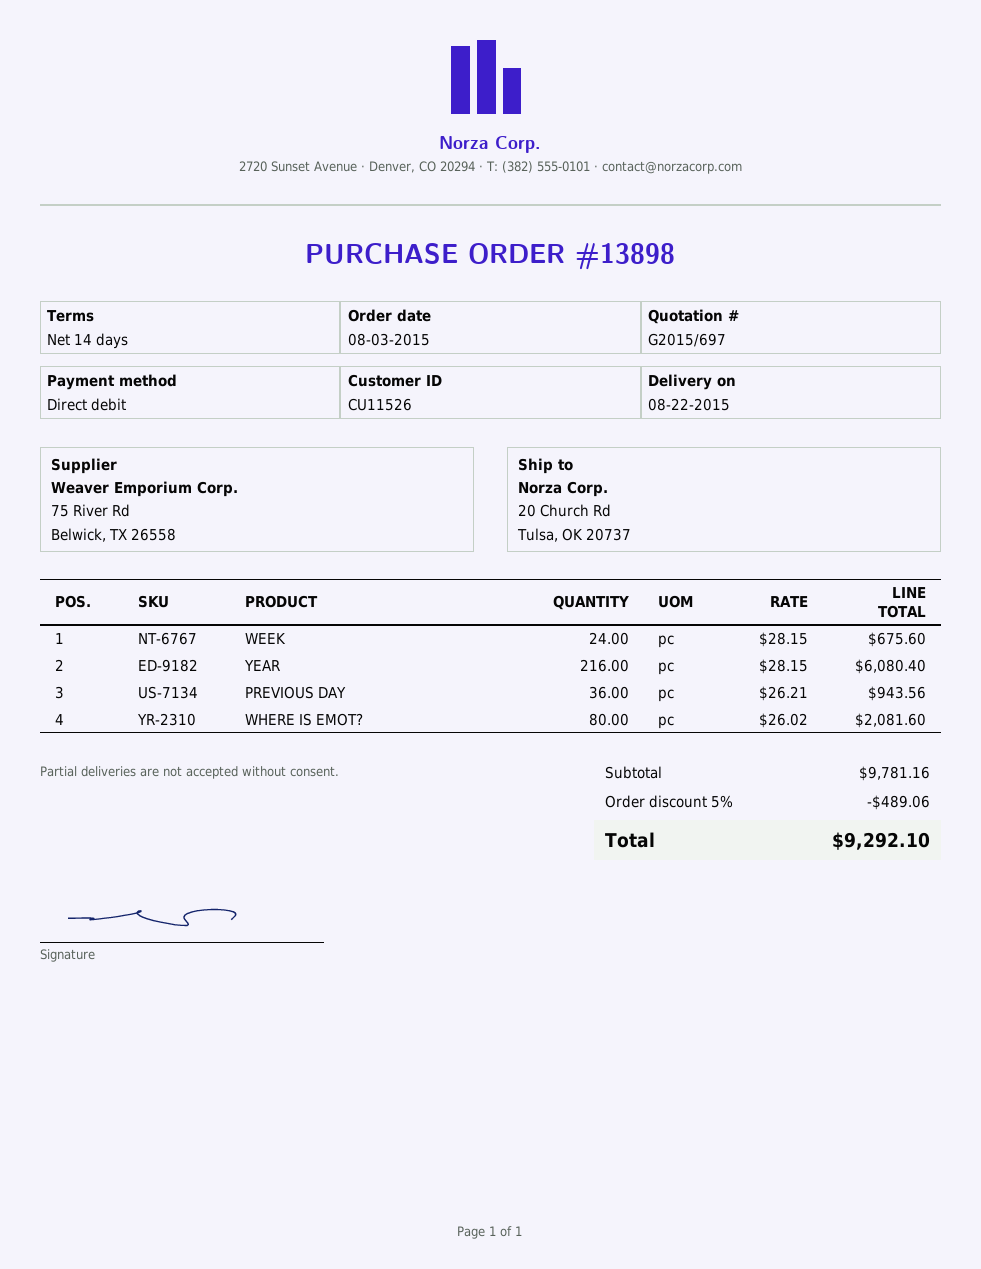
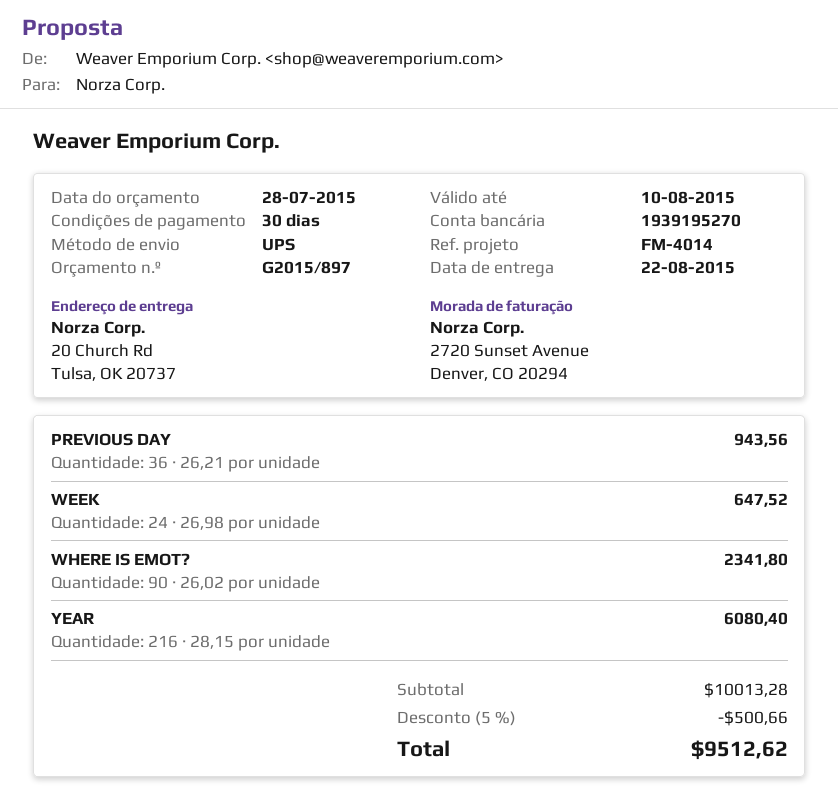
quote number: G2015/697 -> G2015/897
payment terms: 14 days -> 30 days
WEEK: 24 x 28.15 = 675.60 -> 24 x 26.98 = 647.52
WHERE IS EMOT?: 80 x 26.02 = 2081.60 -> 90 x 26.02 = 2341.80
subtotal: 9781.16 -> 10013.28
discount: 5% = 489.06 -> 5% = 500.66
total: 9292.10 -> 9512.62

